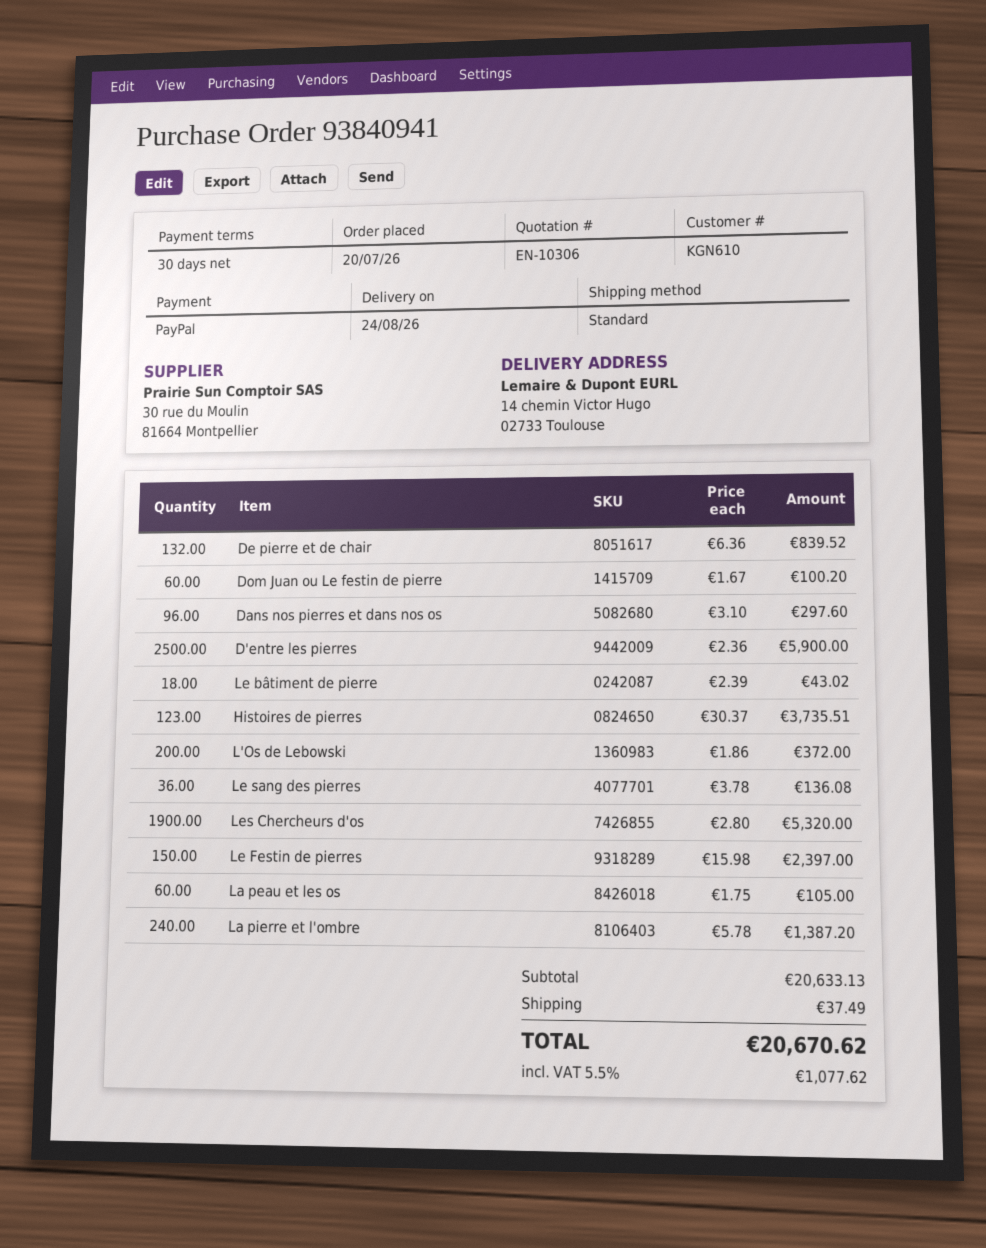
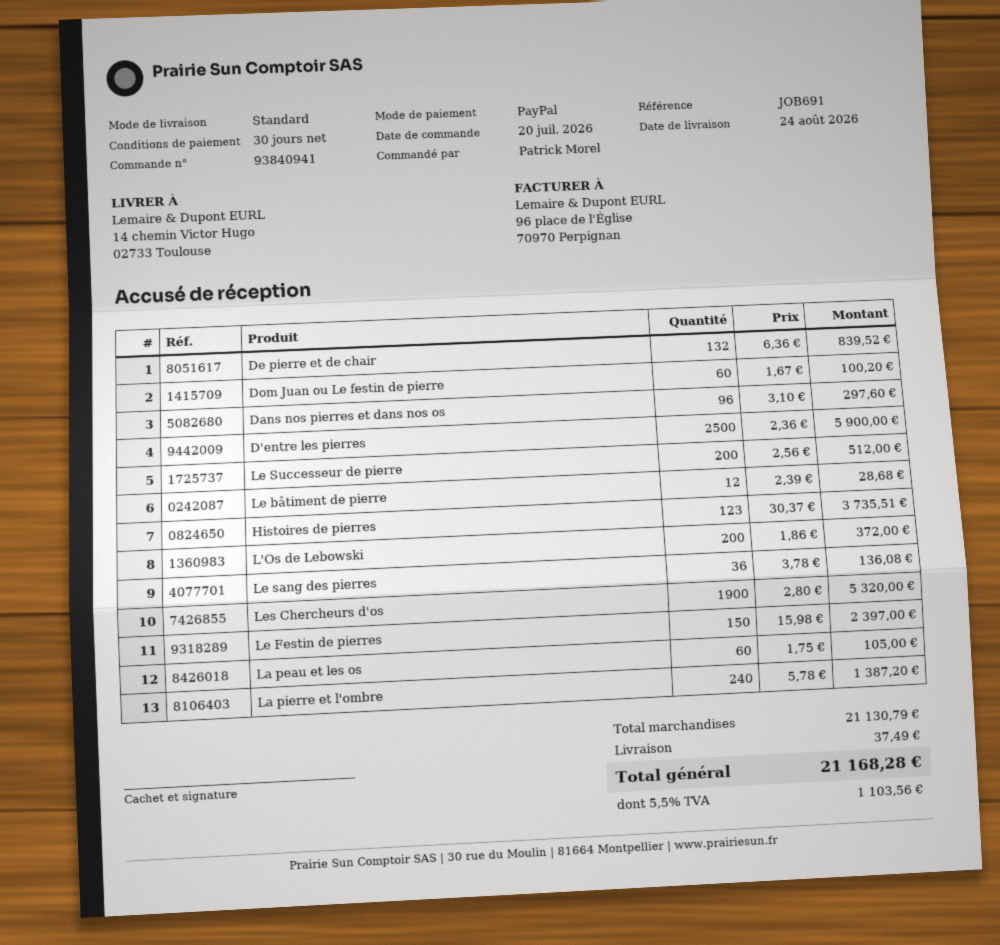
Le bâtiment de pierre: 18 x 2.39 = 43.02 -> 12 x 2.39 = 28.68
Le Successeur de pierre: none -> 200 x 2.56 = 512.00
subtotal: 20633.13 -> 21130.79
tax: 5.5% = 1077.62 -> 5.5% = 1103.56
total: 20670.62 -> 21168.28

